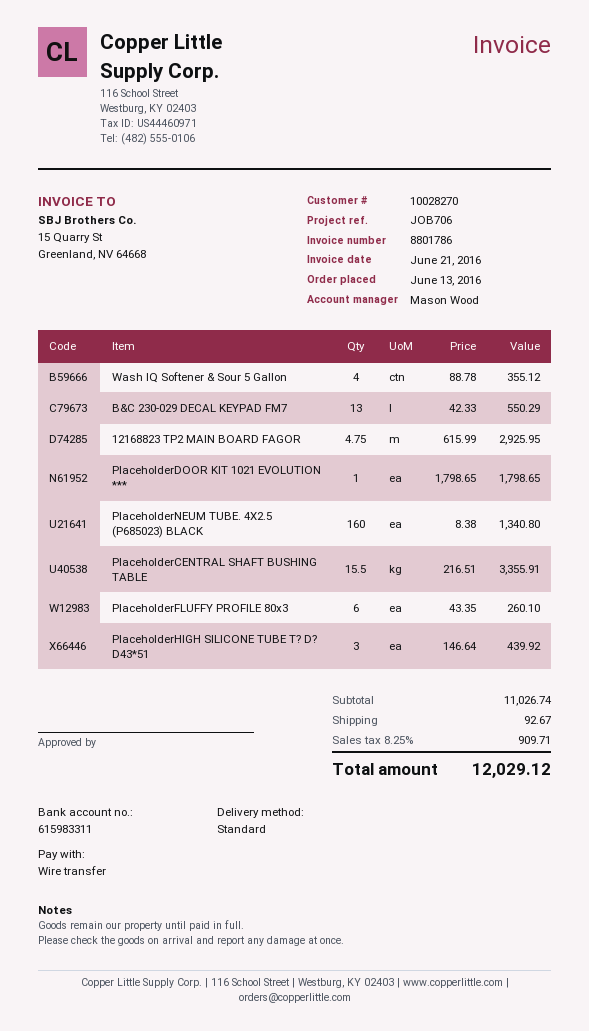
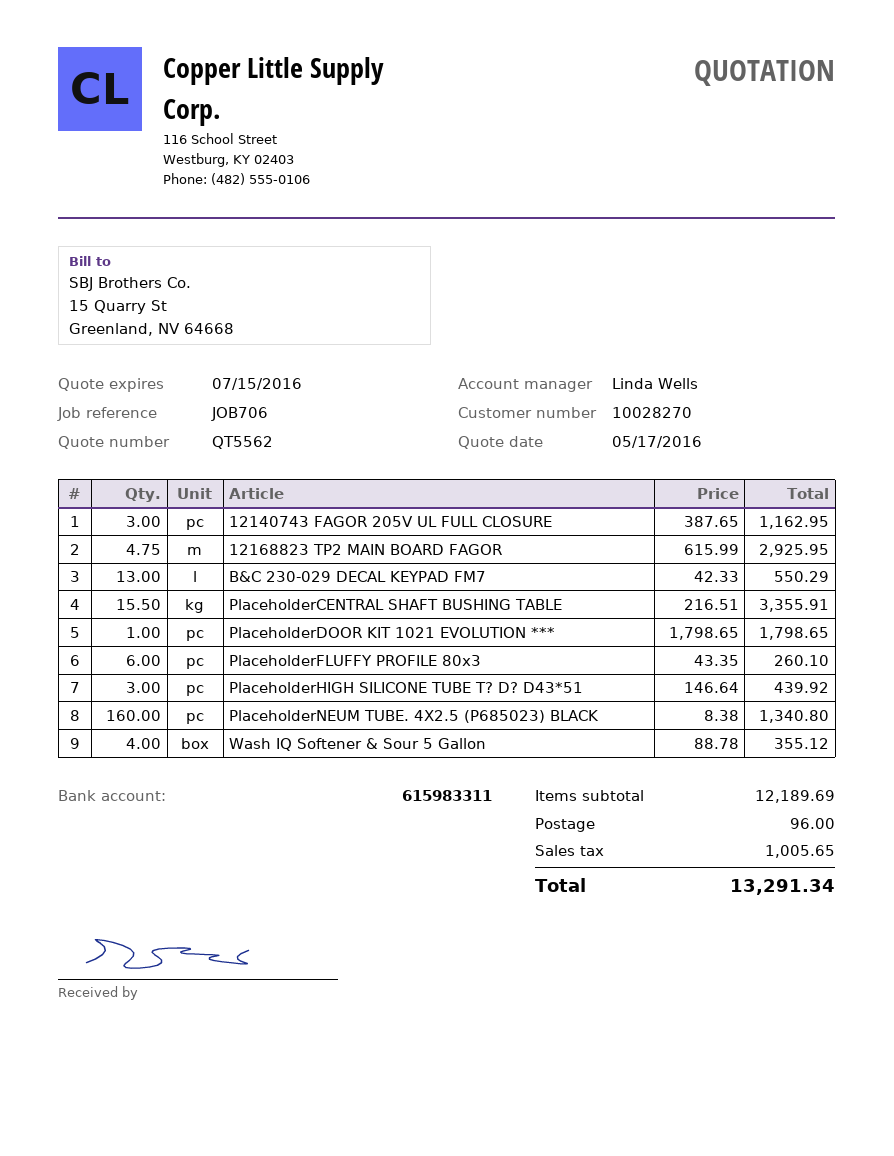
sales rep: Mason Wood -> Linda Wells
12140743 FAGOR 205V UL FULL CLOSURE: none -> 3 x 387.65 = 1162.95
subtotal: 11026.74 -> 12189.69
shipping: 92.67 -> 96.00
tax: 909.71 -> 1005.65
total: 12029.12 -> 13291.34

